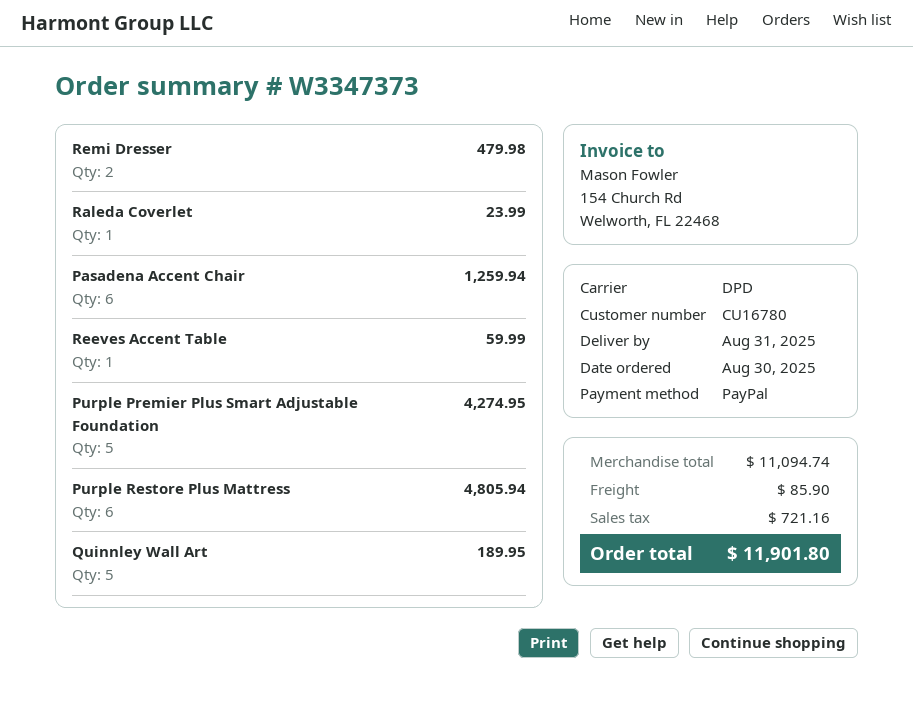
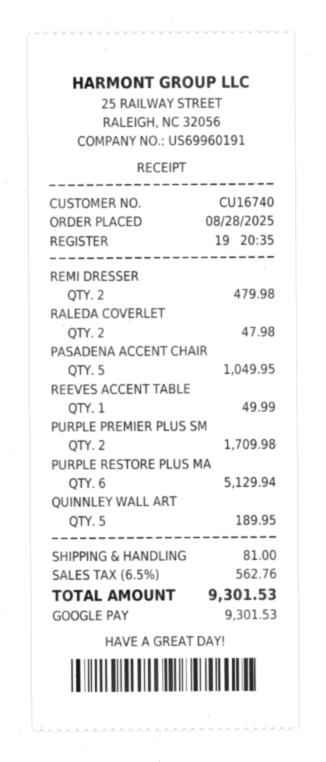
order date: 2025-08-30 -> 2025-08-28
customer number: CU16780 -> CU16740
payment method: PayPal -> Google Pay
Raleda Coverlet: 1 for 23.99 -> 2 for 47.98
Pasadena Accent Chair: 6 for 1259.94 -> 5 for 1049.95
Reeves Accent Table: 1 for 59.99 -> 1 for 49.99
Purple Premier Plus Smart Adjustable Foundation: 5 for 4274.95 -> 2 for 1709.98
Purple Restore Plus Mattress: 6 for 4805.94 -> 6 for 5129.94
shipping: 85.90 -> 81.00
tax: 721.16 -> 562.76
total: 11901.80 -> 9301.53

